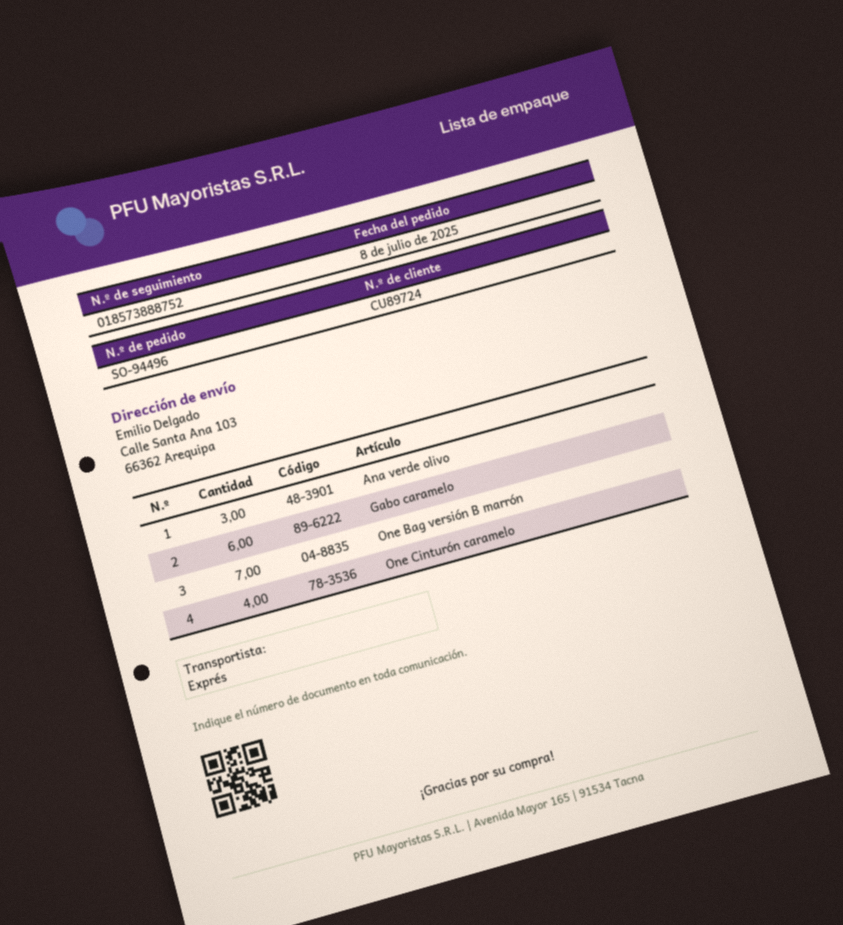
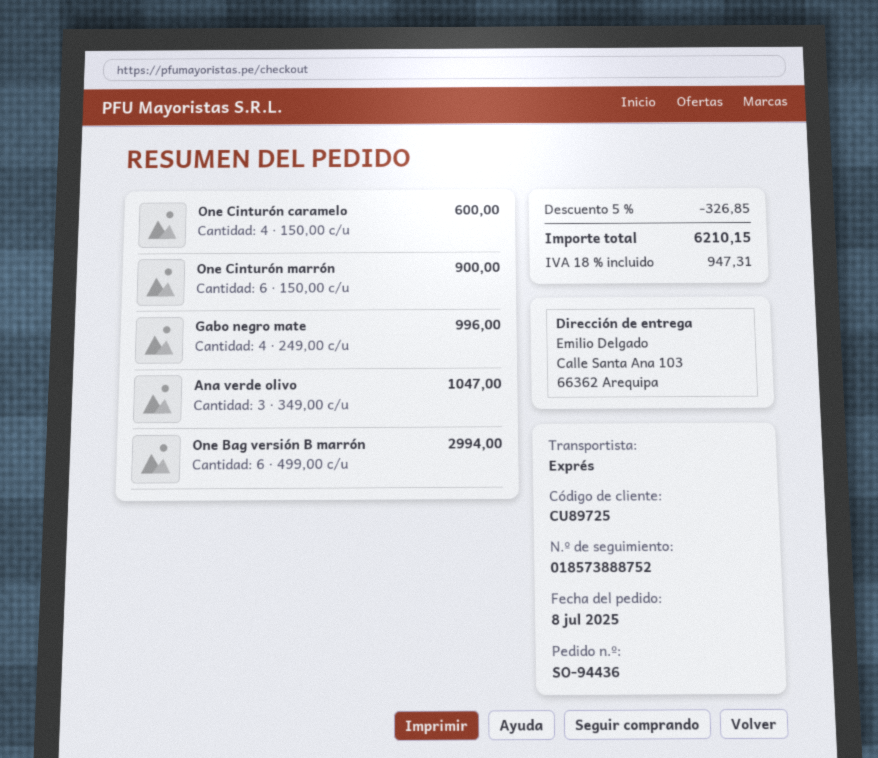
order number: SO-94496 -> SO-94436
customer number: CU89724 -> CU89725
Gabo caramelo: 6 -> none
One Bag versión B marrón: 7 -> 6
One Cinturón marrón: none -> 6
Gabo negro mate: none -> 4

